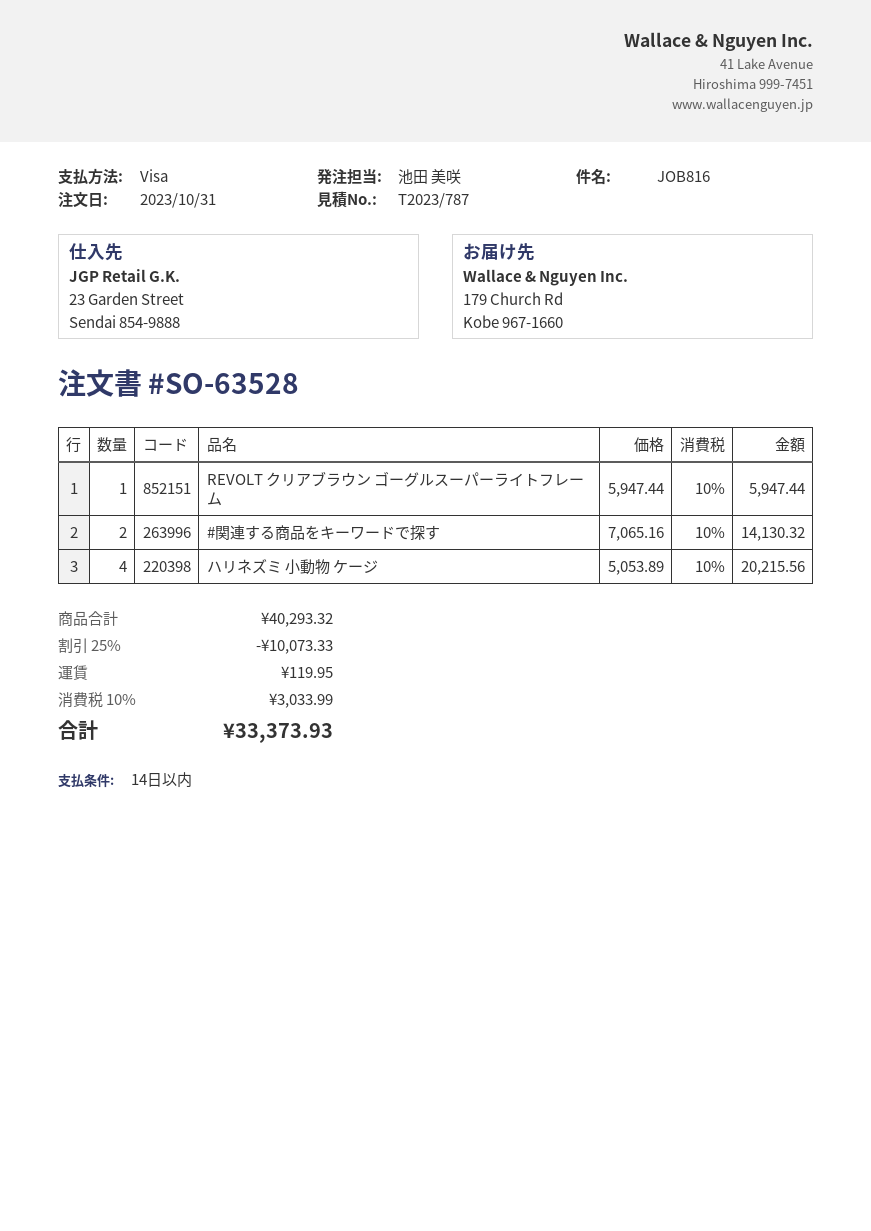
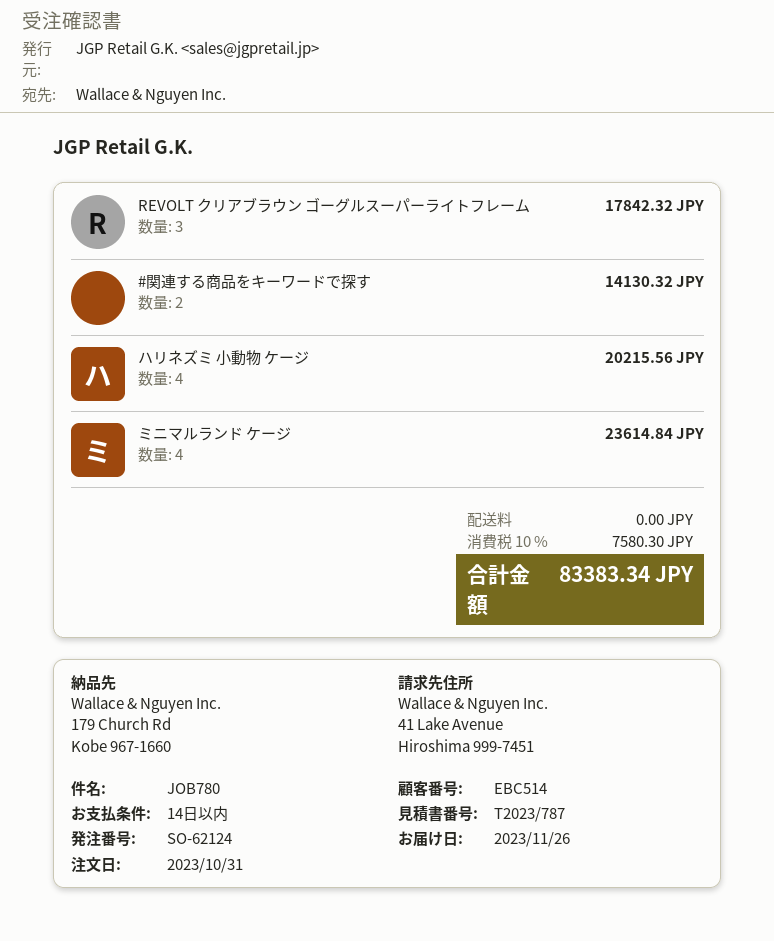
order number: SO-63528 -> SO-62124
reference: JOB816 -> JOB780
REVOLT クリアブラウン ゴーグルスーパーライトフレーム: 1 for 5947.44 -> 3 for 17842.32
ミニマルランド ケージ: none -> 4 for 23614.84
discount: 25% = 10073.33 -> none
shipping: 119.95 -> 0.00
tax: 10% = 3033.99 -> 10% = 7580.30
total: 33373.93 -> 83383.34

